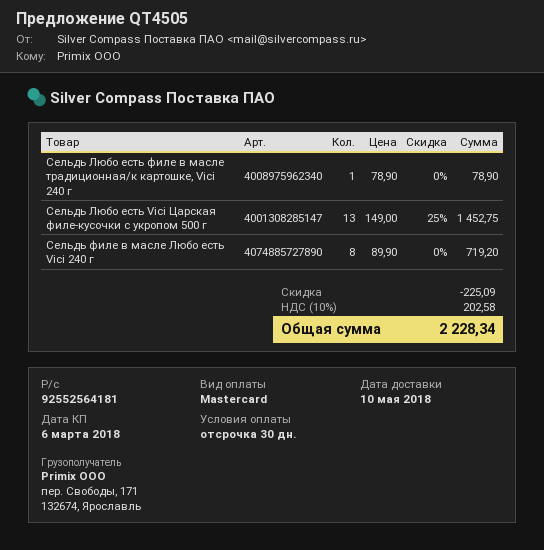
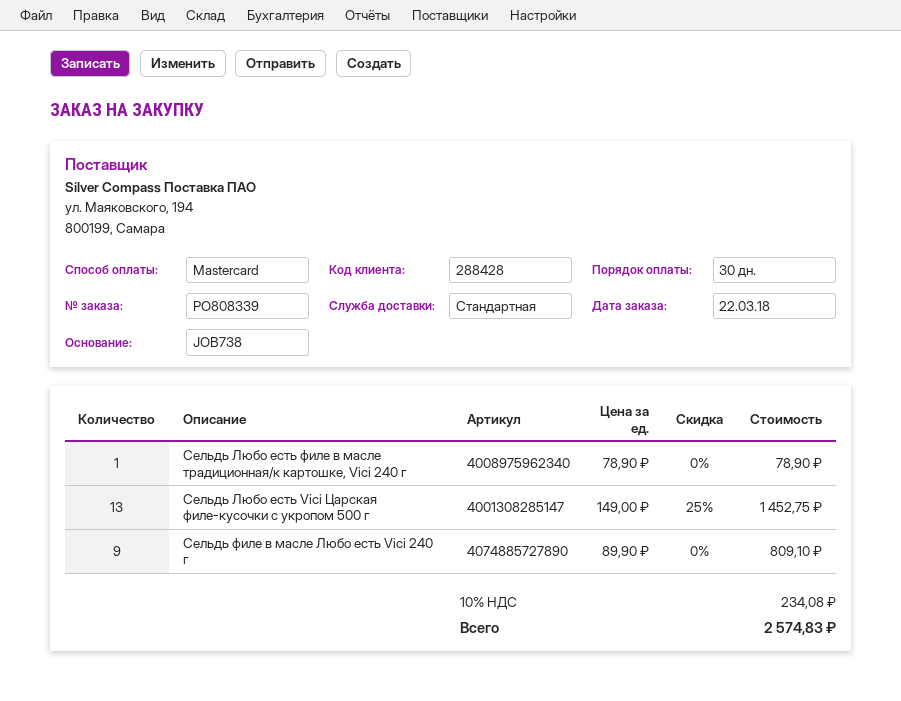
Сельдь филе в масле Любо есть Vici 240 г: 8 x 89.90 = 719.20 -> 9 x 89.90 = 809.10
discount: 225.09 -> none
tax: 10% = 202.58 -> 10% = 234.08
total: 2228.34 -> 2574.83

